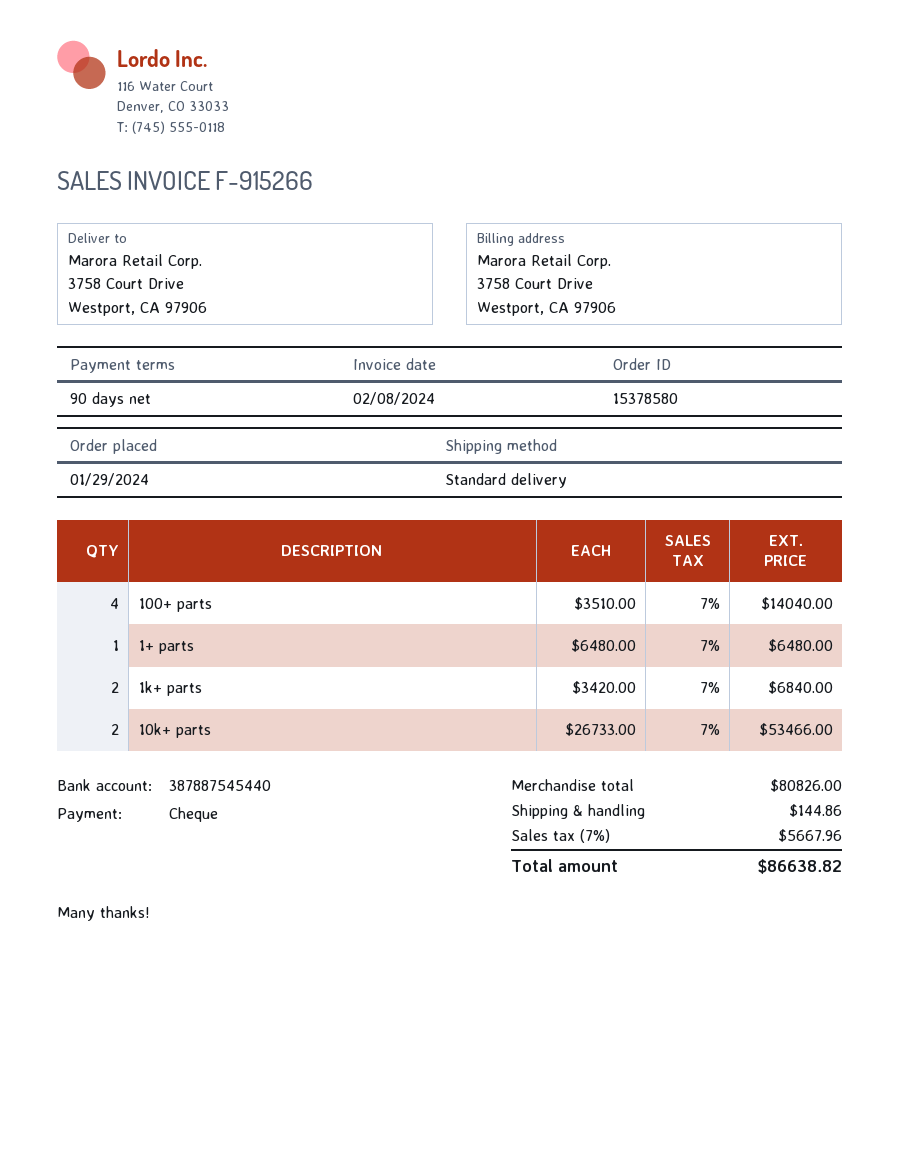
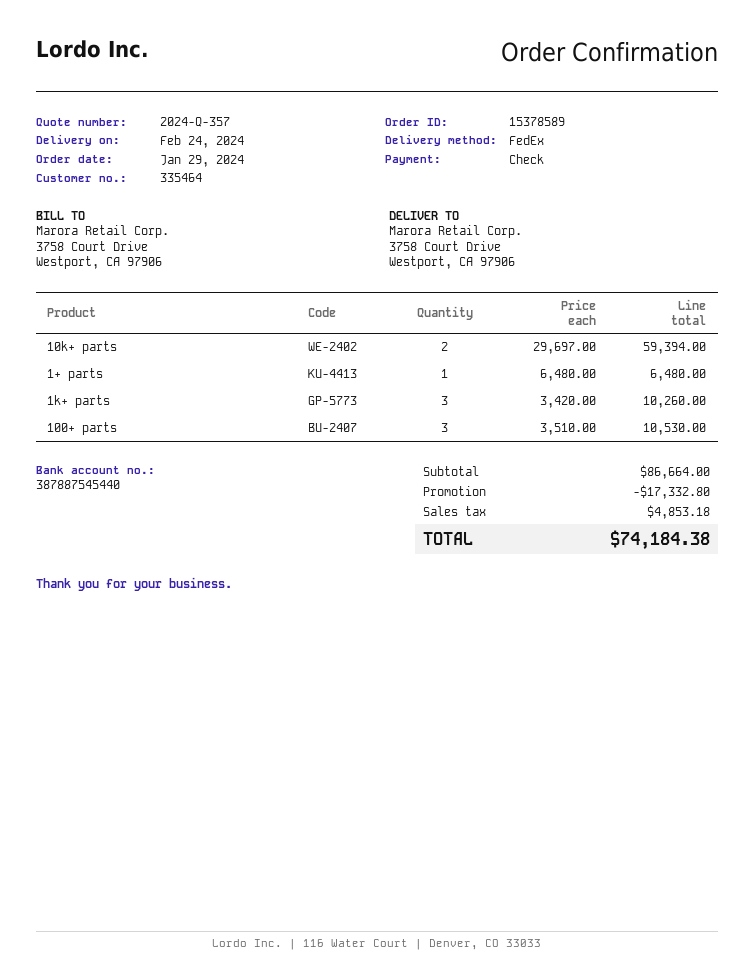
order number: 15378580 -> 15378589
shipping method: standard -> FedEx
100+ parts: 4 x 3510.00 = 14040.00 -> 3 x 3510.00 = 10530.00
1k+ parts: 2 x 3420.00 = 6840.00 -> 3 x 3420.00 = 10260.00
10k+ parts: 2 x 26733.00 = 53466.00 -> 2 x 29697.00 = 59394.00
subtotal: 80826.00 -> 86664.00
discount: none -> 17332.80
shipping: 144.86 -> none
tax: 5667.96 -> 4853.18
total: 86638.82 -> 74184.38

